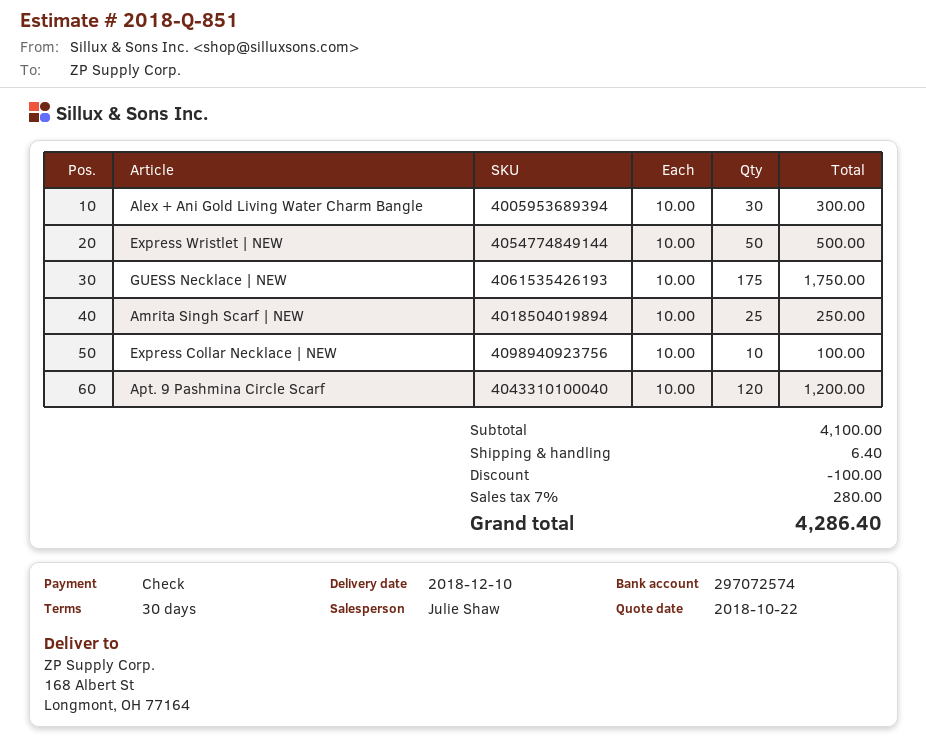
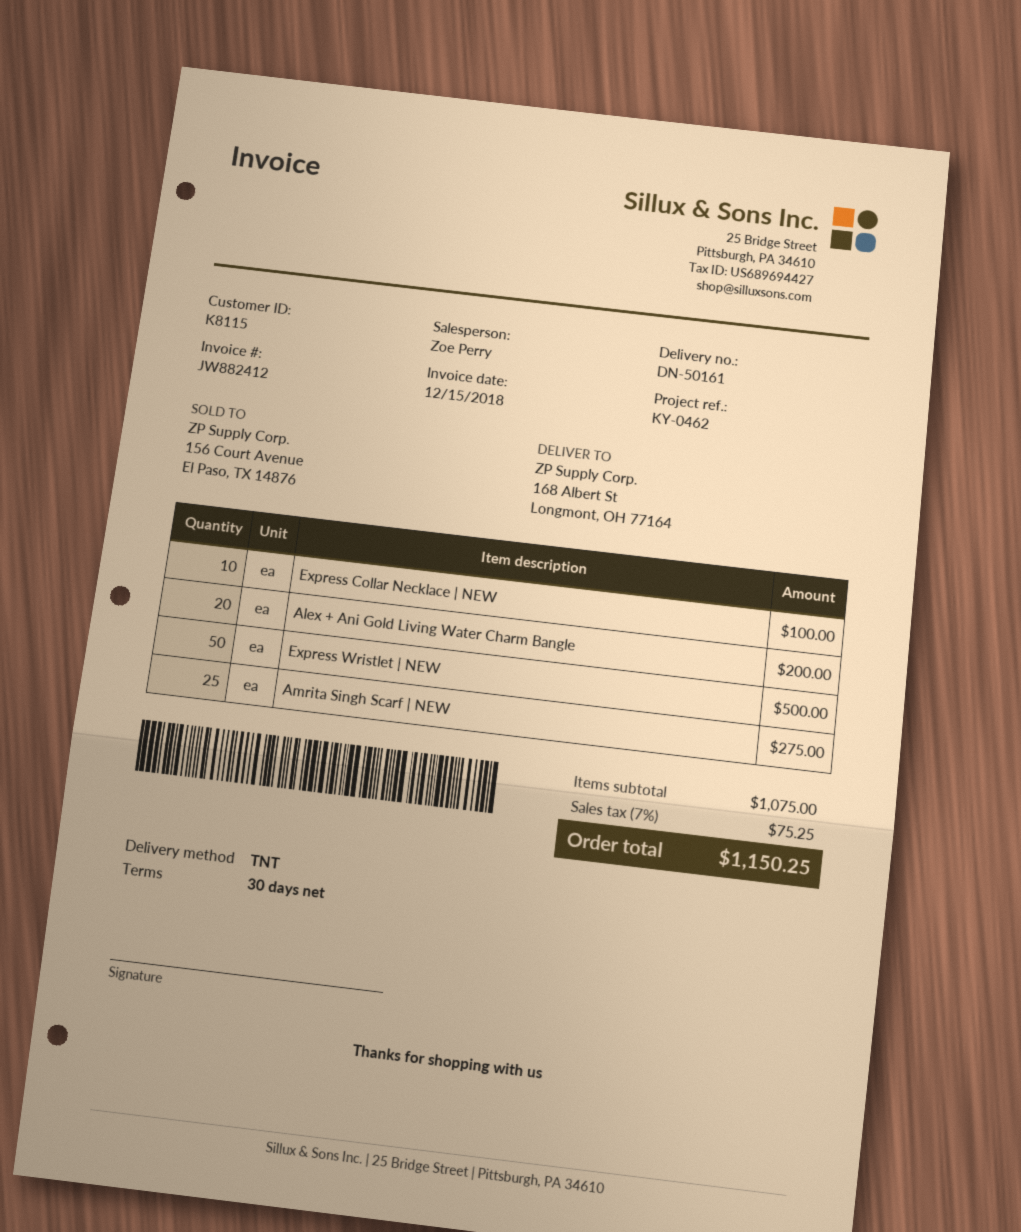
sales rep: Julie Shaw -> Zoe Perry
Alex + Ani Gold Living Water Charm Bangle: 30 for 300.00 -> 20 for 200.00
GUESS Necklace | NEW: 175 for 1750.00 -> none
Amrita Singh Scarf | NEW: 25 for 250.00 -> 25 for 275.00
Apt. 9 Pashmina Circle Scarf: 120 for 1200.00 -> none
subtotal: 4100.00 -> 1075.00
discount: 100.00 -> none
shipping: 6.40 -> none
tax: 7% = 280.00 -> 7% = 75.25
total: 4286.40 -> 1150.25

